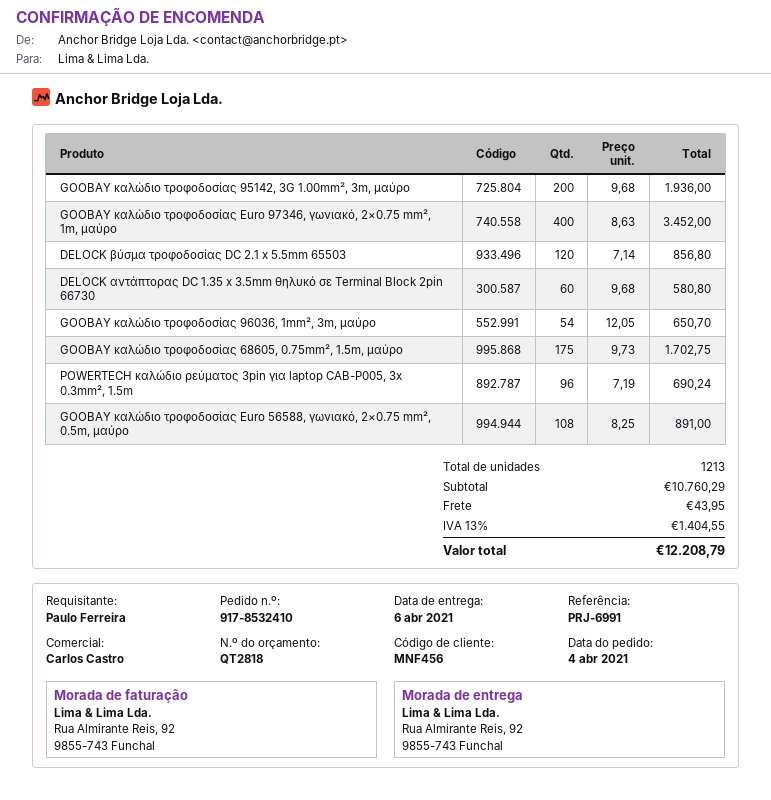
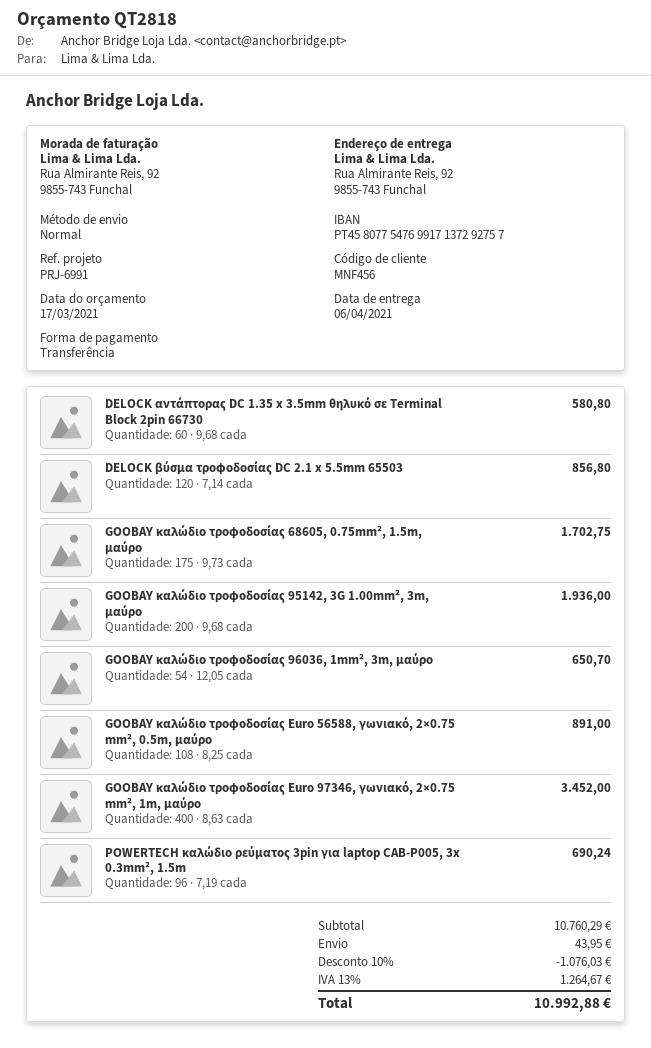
discount: none -> 10% = 1076.03
tax: 13% = 1404.55 -> 13% = 1264.67
total: 12208.79 -> 10992.88

